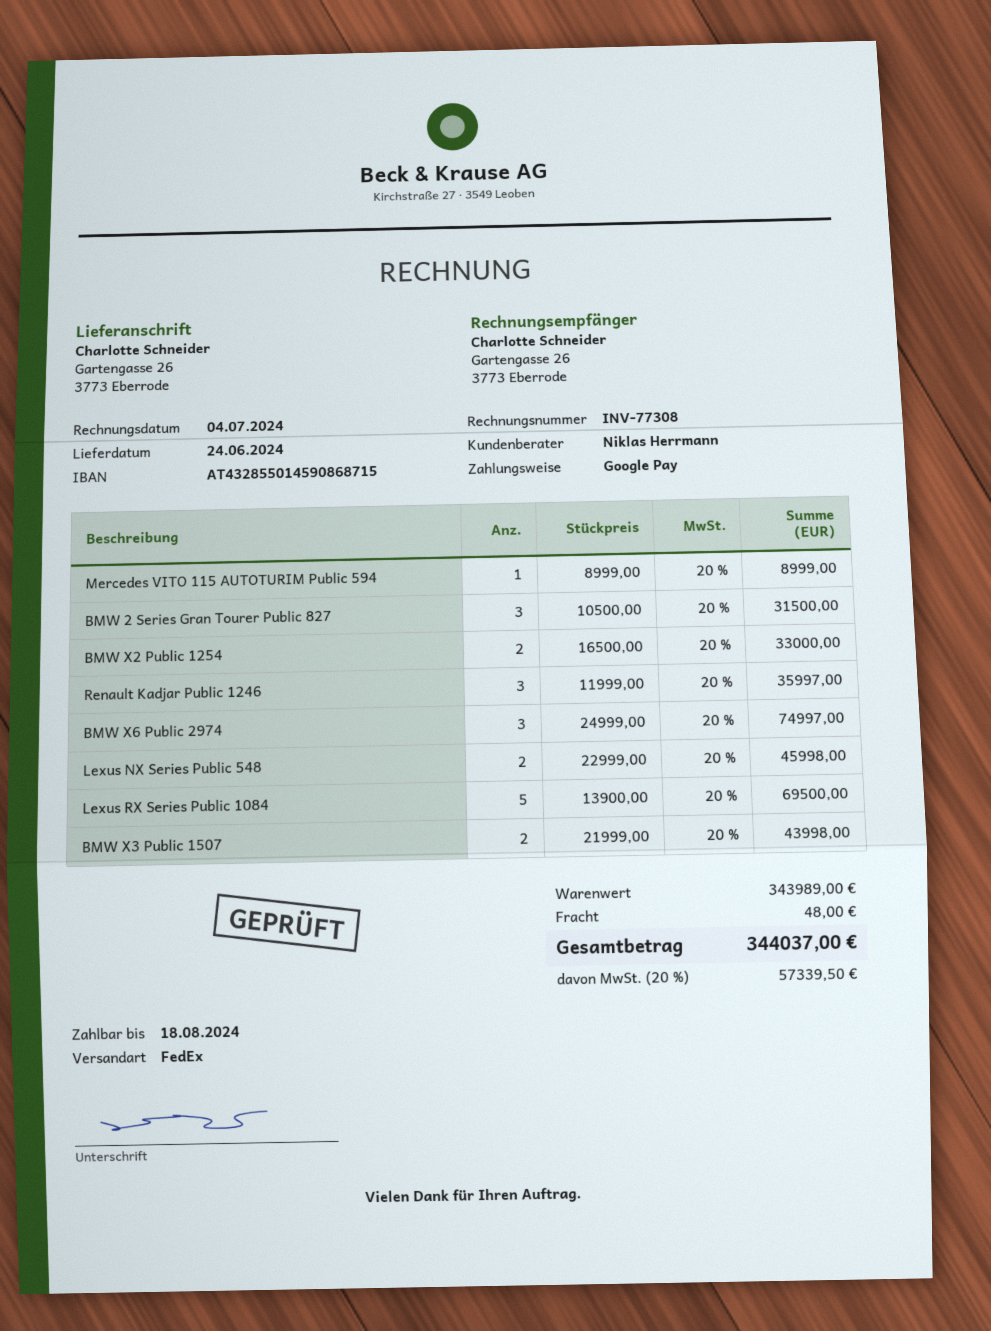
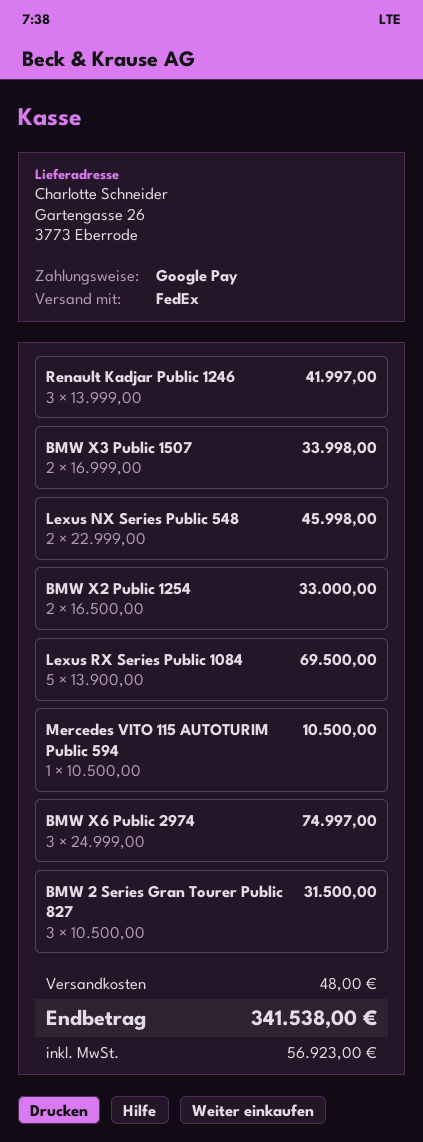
Mercedes VITO 115 AUTOTURIM Public 594: 1 x 8999.00 = 8999.00 -> 1 x 10500.00 = 10500.00
Renault Kadjar Public 1246: 3 x 11999.00 = 35997.00 -> 3 x 13999.00 = 41997.00
BMW X3 Public 1507: 2 x 21999.00 = 43998.00 -> 2 x 16999.00 = 33998.00
tax: 57339.50 -> 56923.00
total: 344037.00 -> 341538.00

